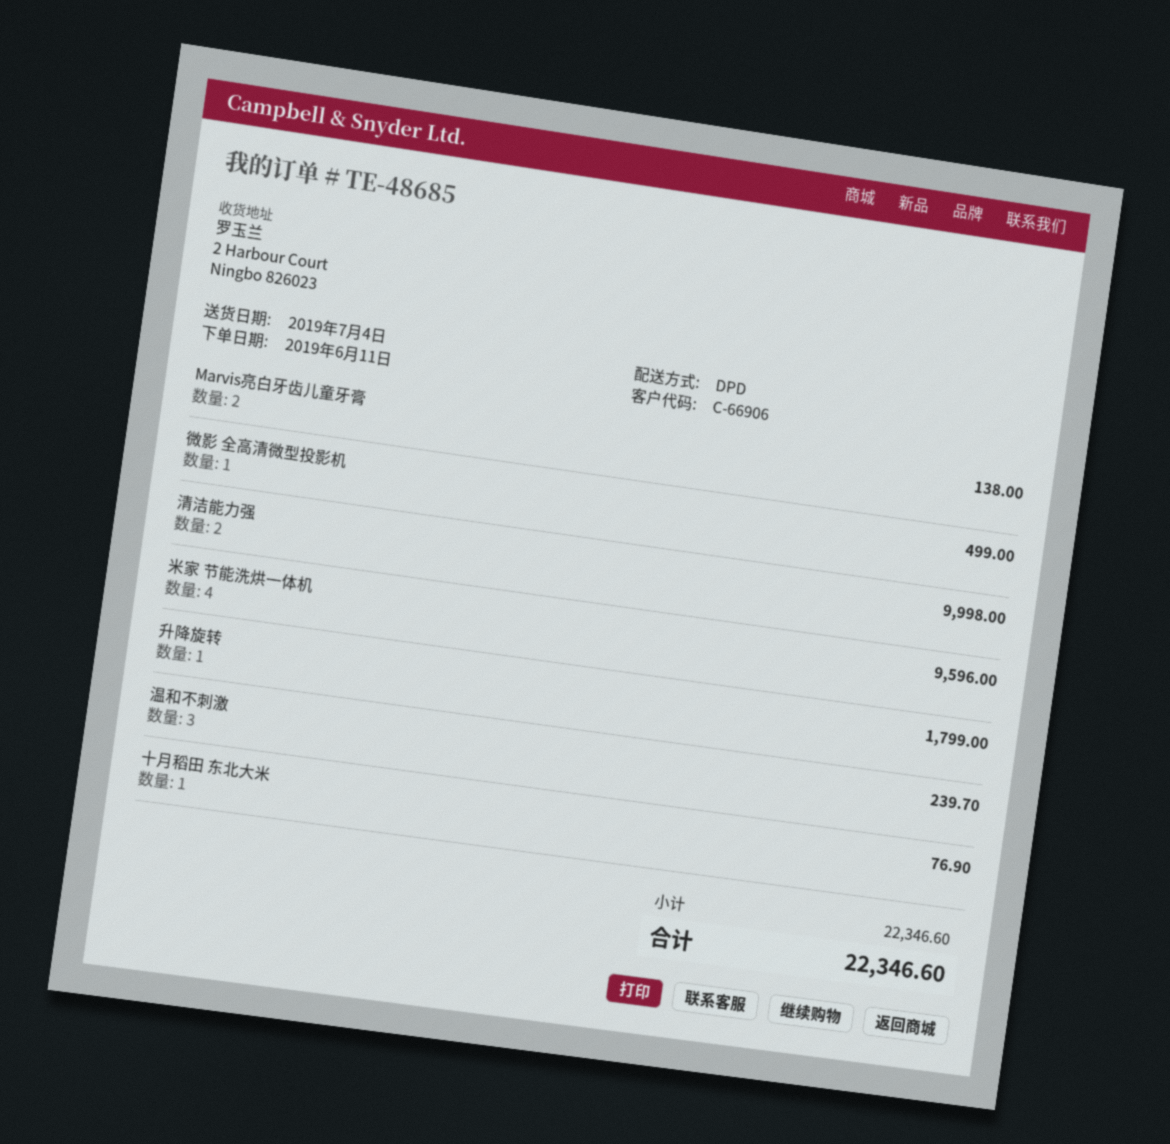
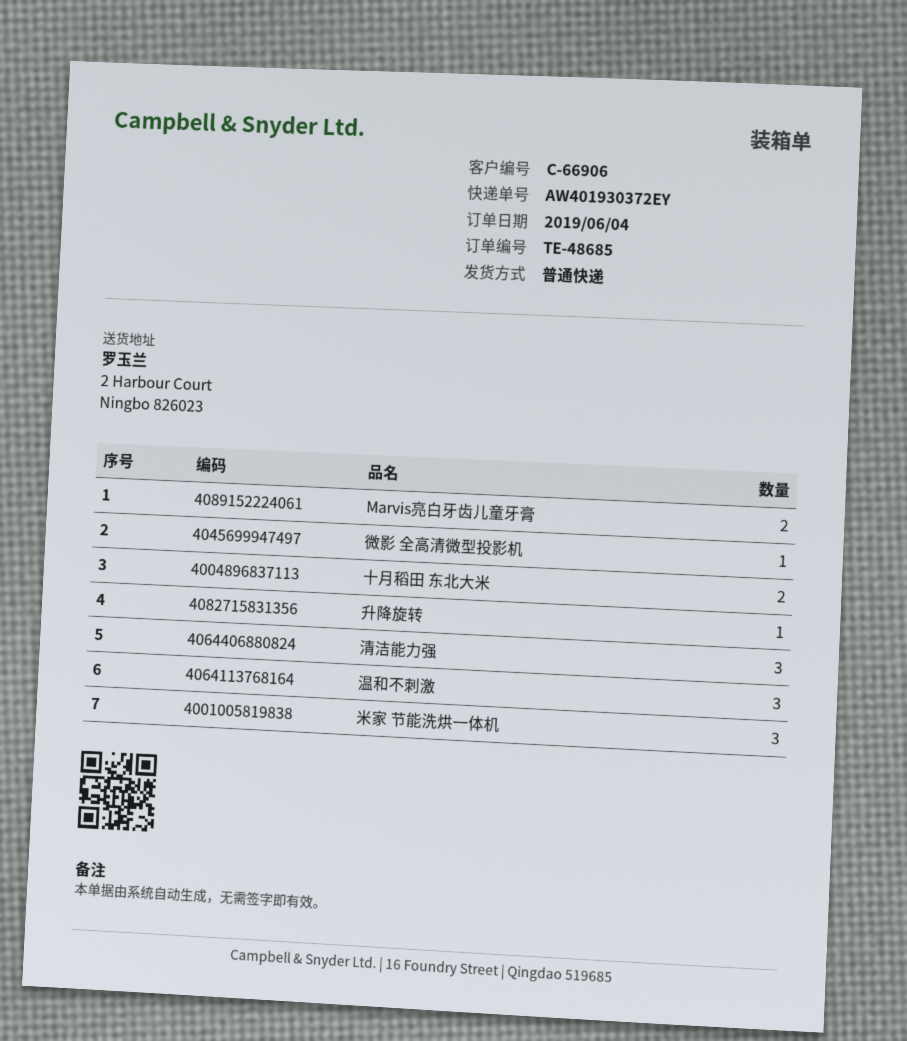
order date: 2019-06-11 -> 2019-06-04
shipping method: DPD -> standard
清洁能力强: 2 -> 3
米家 节能洗烘一体机: 4 -> 3
十月稻田 东北大米: 1 -> 2

